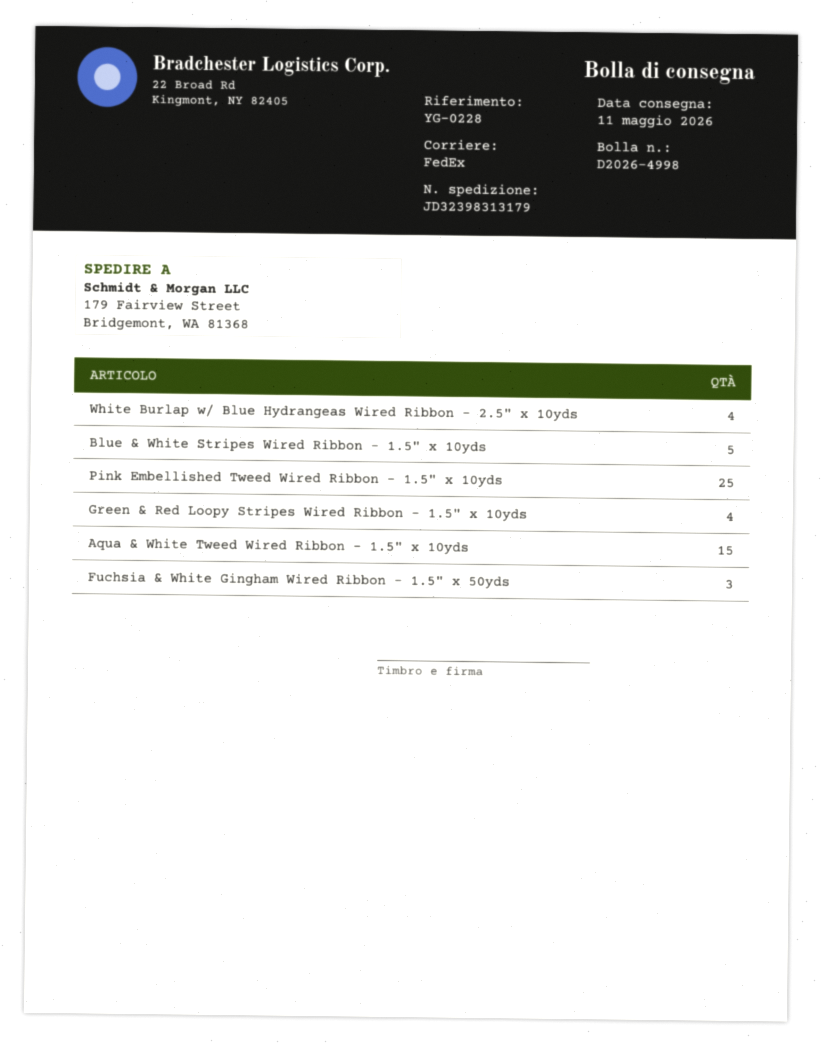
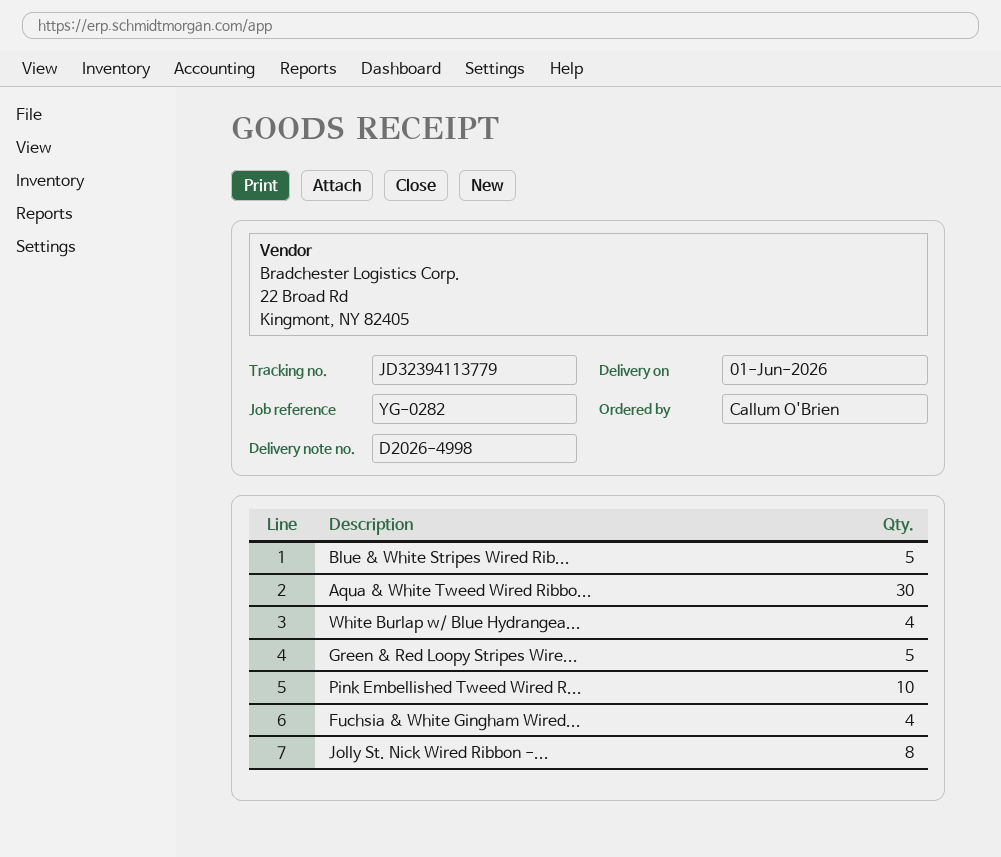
delivery date: 2026-05-11 -> 2026-06-01
reference: YG-0228 -> YG-0282
tracking number: JD32398313179 -> JD32394113779
Pink Embellished Tweed Wired Ribbon - 1.5" x 10yds: 25 -> 10
Green & Red Loopy Stripes Wired Ribbon - 1.5" x 10yds: 4 -> 5
Aqua & White Tweed Wired Ribbon - 1.5" x 10yds: 15 -> 30
Fuchsia & White Gingham Wired Ribbon - 1.5" x 50yds: 3 -> 4
Jolly St. Nick Wired Ribbon -...: none -> 8

